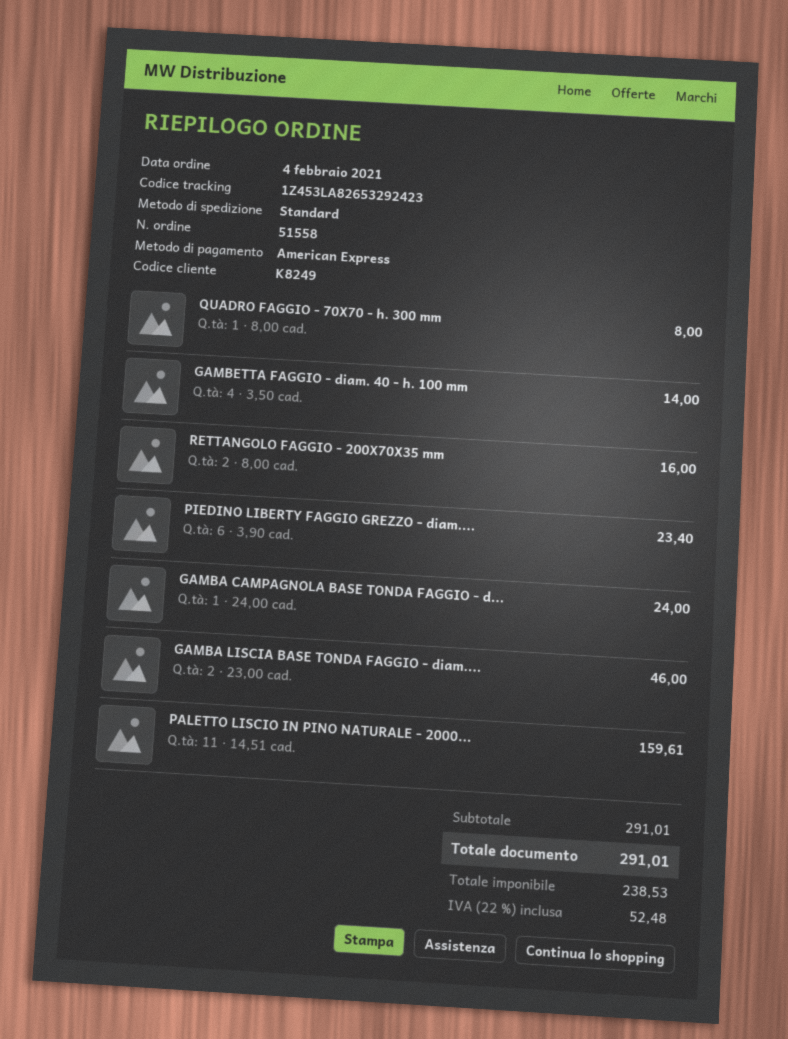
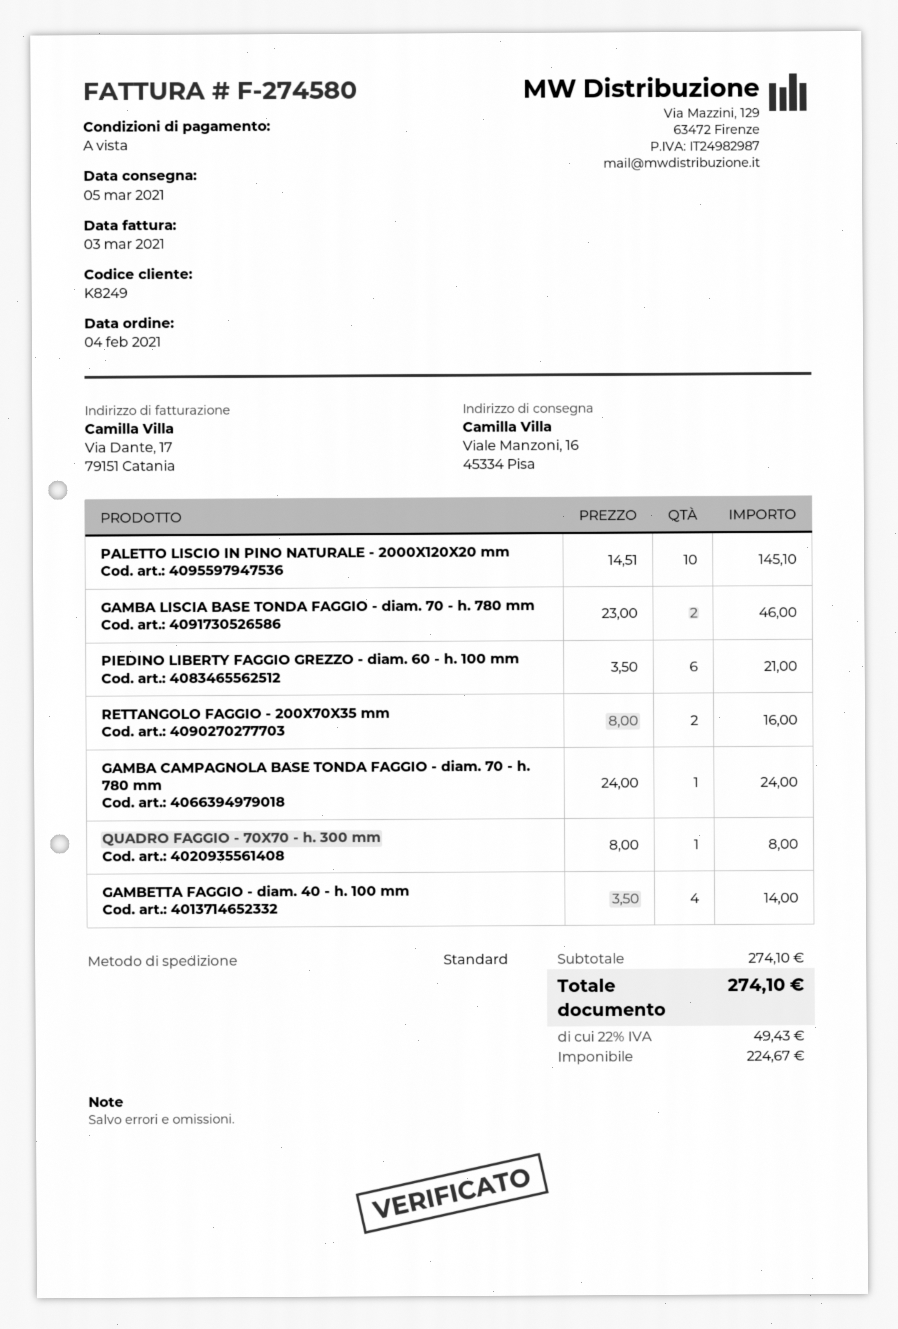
PIEDINO LIBERTY FAGGIO GREZZO - diam....: 6 x 3.90 = 23.40 -> 6 x 3.50 = 21.00
PALETTO LISCIO IN PINO NATURALE - 2000...: 11 x 14.51 = 159.61 -> 10 x 14.51 = 145.10
subtotal: 291.01 -> 274.10
net: 238.53 -> 224.67
tax: 22% = 52.48 -> 22% = 49.43
total: 291.01 -> 274.10

